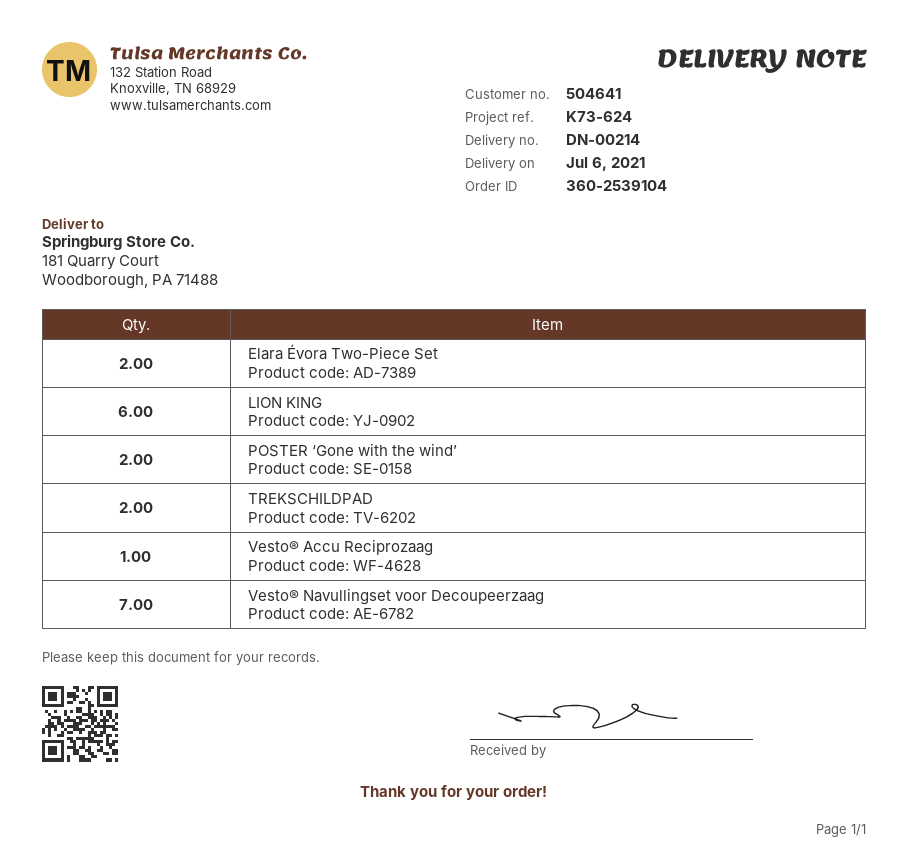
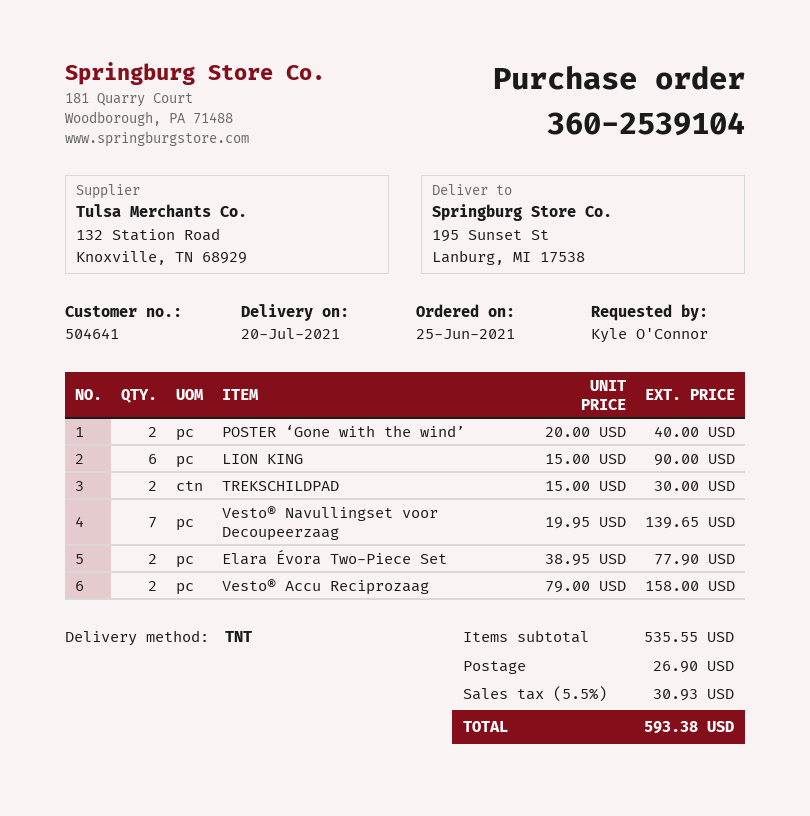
delivery date: 2021-07-06 -> 2021-07-20
ship to: 181 Quarry Court, Woodborough, PA 71488 -> 195 Sunset St, Lanburg, MI 17538
Vesto® Accu Reciprozaag: 1 -> 2

